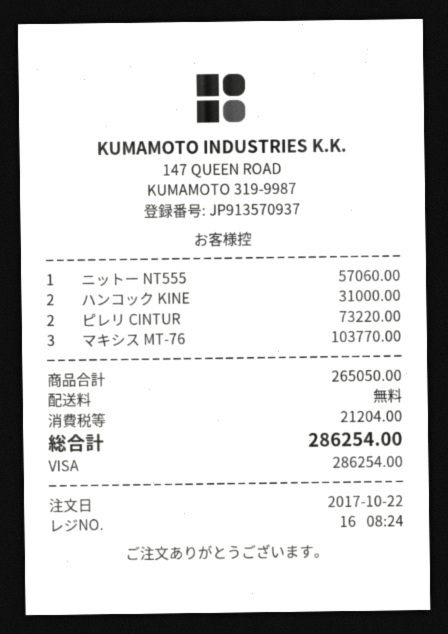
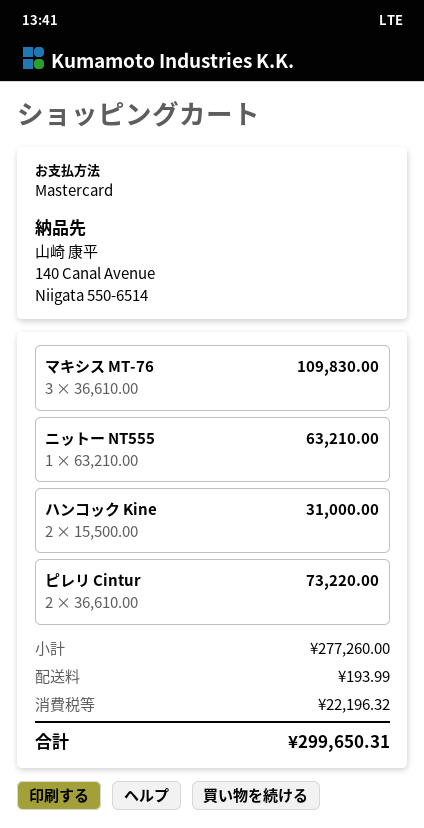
payment method: Visa -> Mastercard
ニットー NT555: 1 for 57060.00 -> 1 for 63210.00
マキシス MT-76: 3 for 103770.00 -> 3 for 109830.00
subtotal: 265050.00 -> 277260.00
shipping: 0.00 -> 193.99
tax: 21204.00 -> 22196.32
total: 286254.00 -> 299650.31

